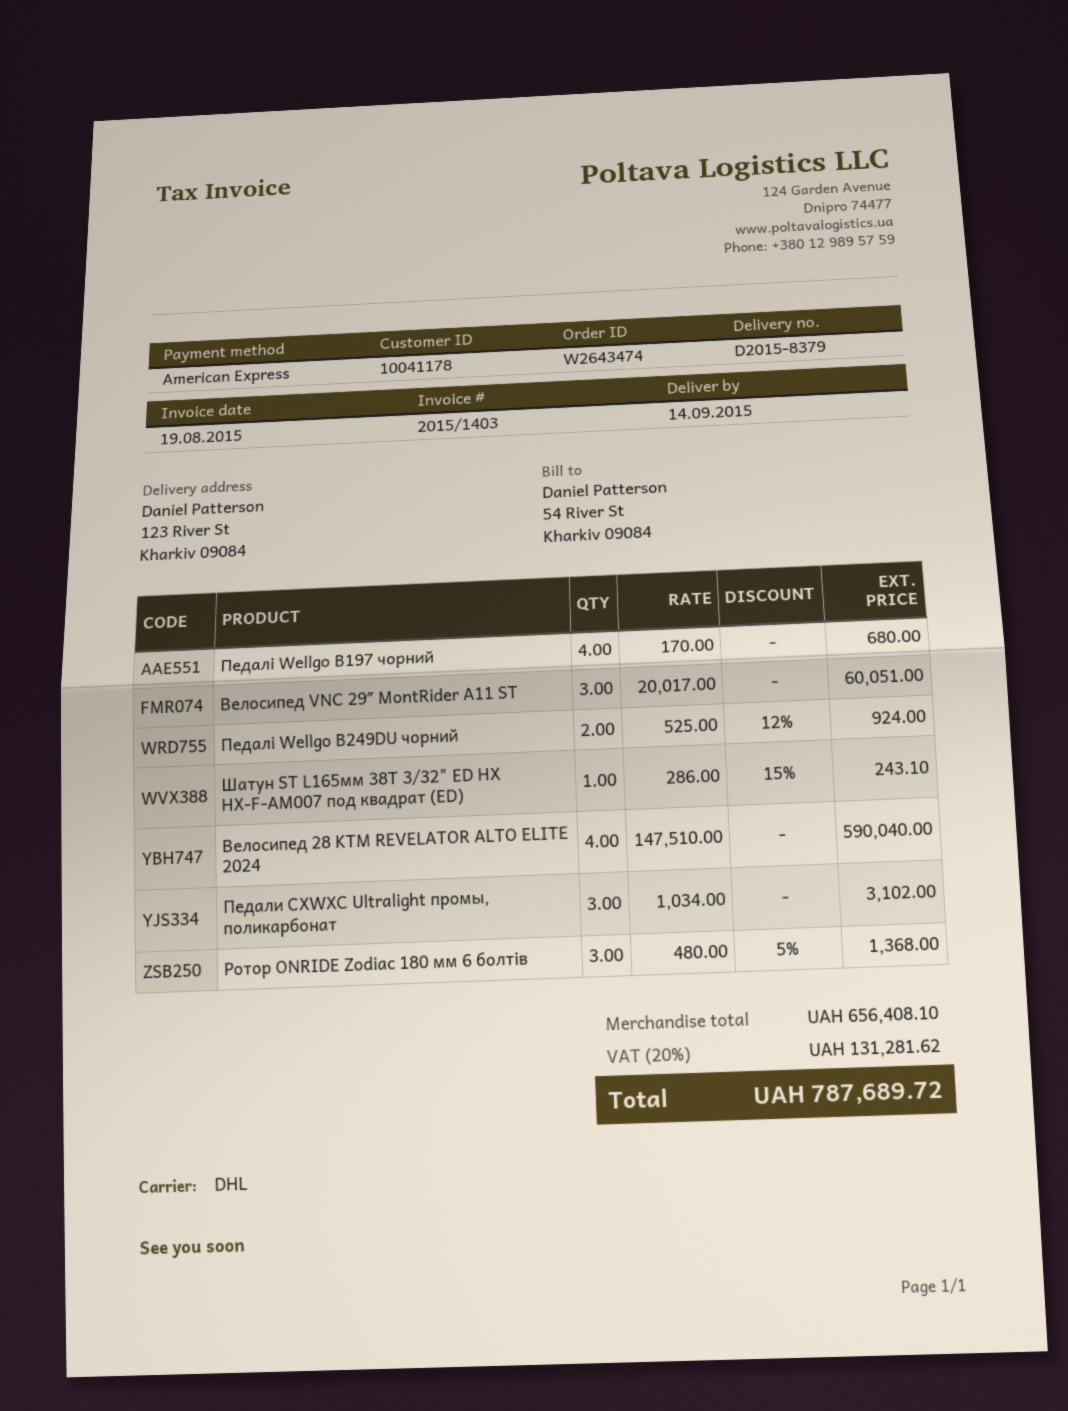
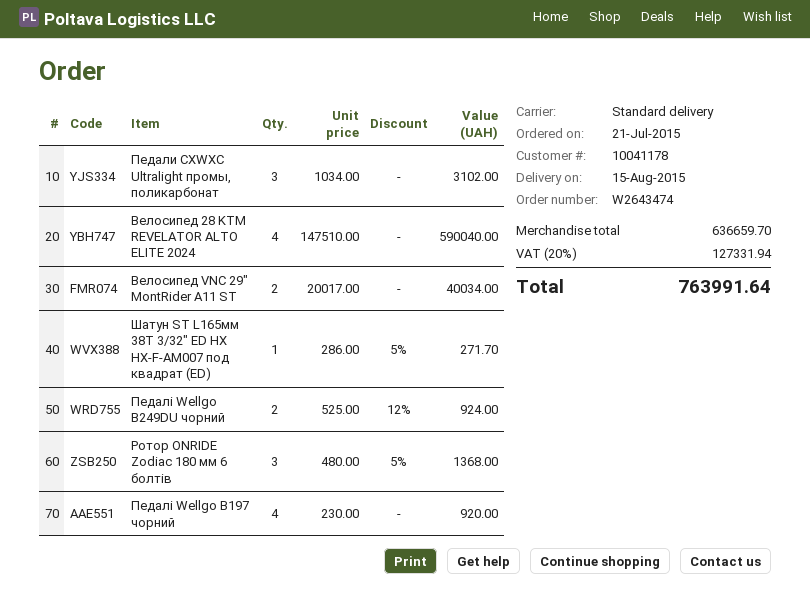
delivery date: 2015-09-14 -> 2015-08-15
shipping method: DHL -> standard
Педалі Wellgo B197 чорний: 4 x 170.00 = 680.00 -> 4 x 230.00 = 920.00
Велосипед VNC 29″ MontRider A11 ST: 3 x 20017.00 = 60051.00 -> 2 x 20017.00 = 40034.00
Шатун ST L165мм 38T 3/32" ED HX HX-F-AM007 под квадрат (ED): 1 x 286.00 - 15% = 243.10 -> 1 x 286.00 - 5% = 271.70
subtotal: 656408.10 -> 636659.70
tax: 20% = 131281.62 -> 20% = 127331.94
total: 787689.72 -> 763991.64

